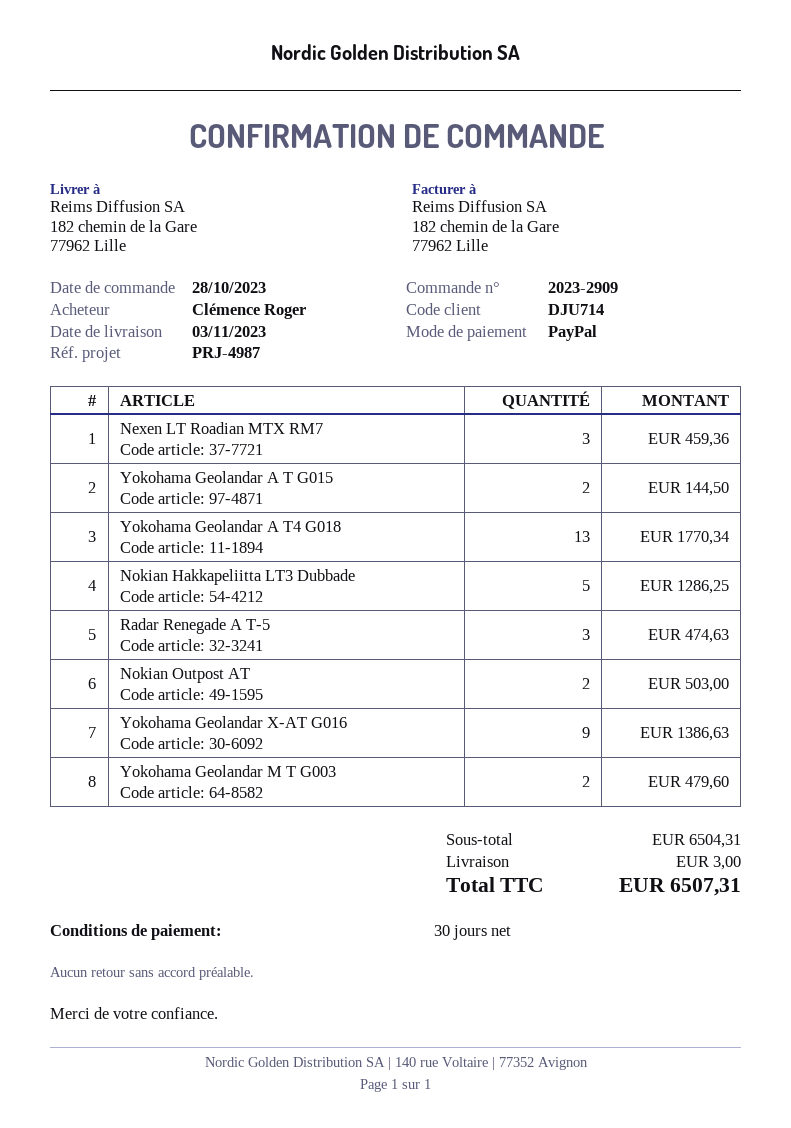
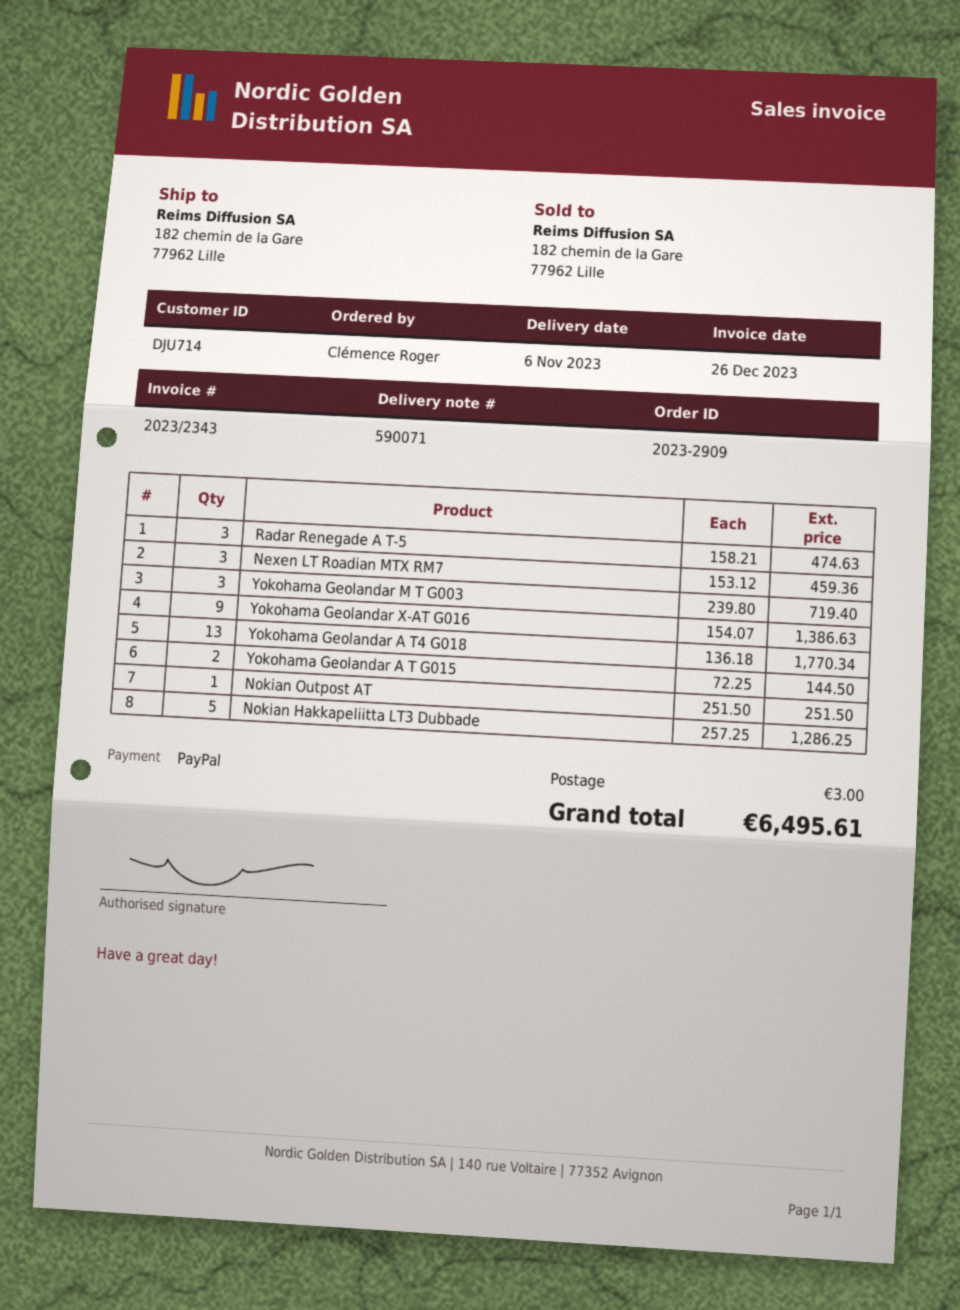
delivery date: 2023-11-03 -> 2023-11-06
Nokian Outpost AT: 2 for 503.00 -> 1 for 251.50
Yokohama Geolandar M T G003: 2 for 479.60 -> 3 for 719.40
total: 6507.31 -> 6495.61

